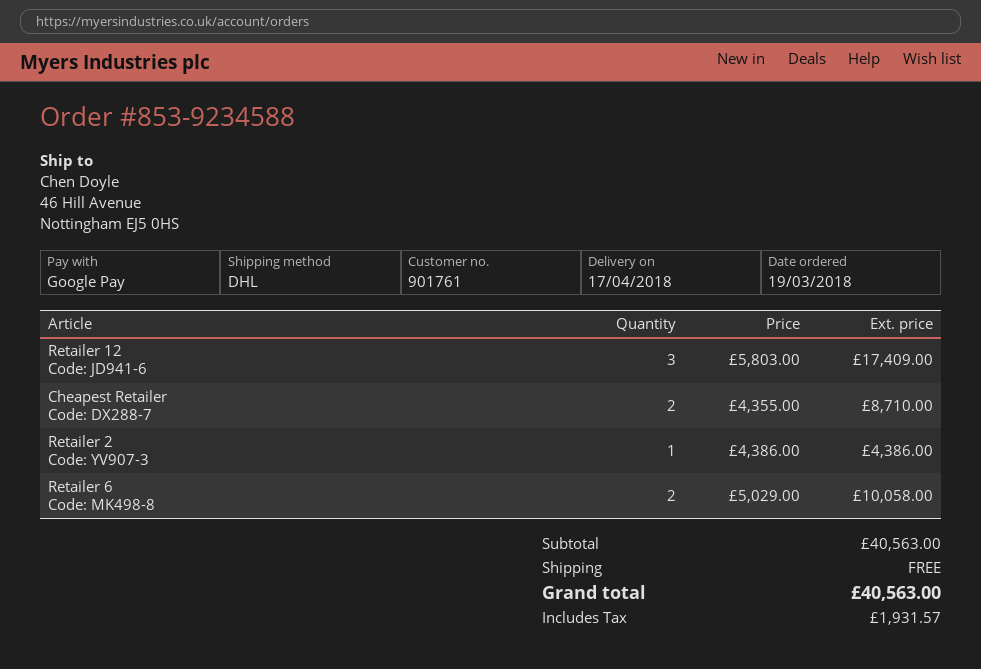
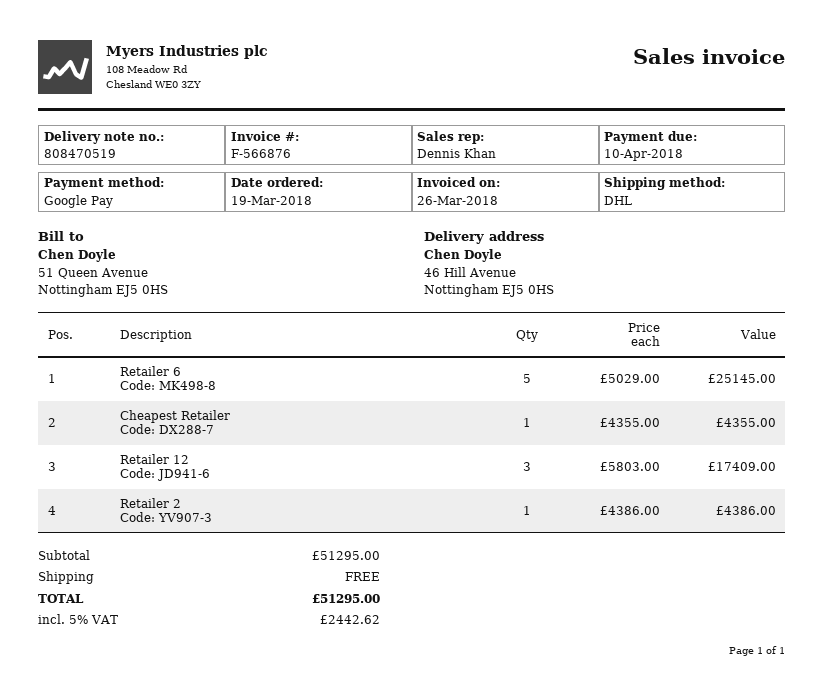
Cheapest Retailer: 2 x 4355.00 = 8710.00 -> 1 x 4355.00 = 4355.00
Retailer 6: 2 x 5029.00 = 10058.00 -> 5 x 5029.00 = 25145.00
subtotal: 40563.00 -> 51295.00
tax: 1931.57 -> 2442.62
total: 40563.00 -> 51295.00

